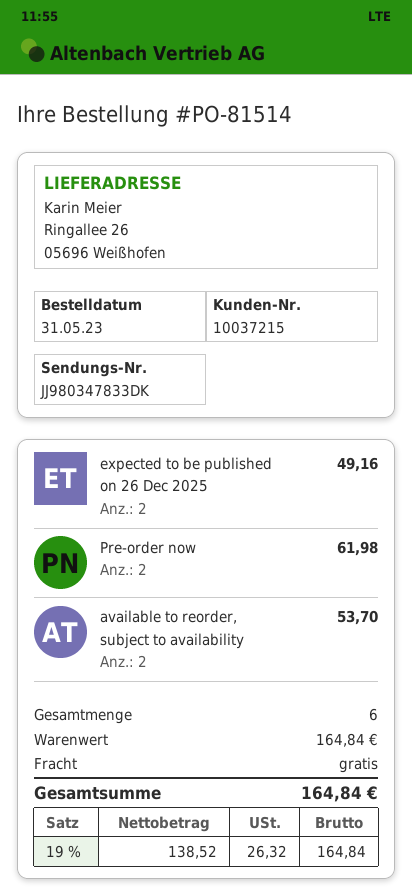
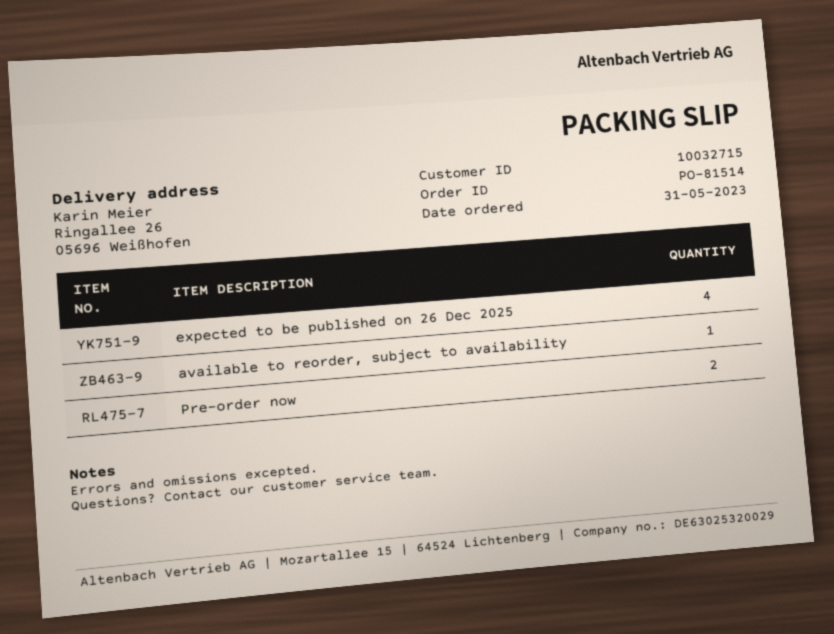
customer number: 10037215 -> 10032715
expected to be published on 26 Dec 2025: 2 -> 4
available to reorder, subject to availability: 2 -> 1

